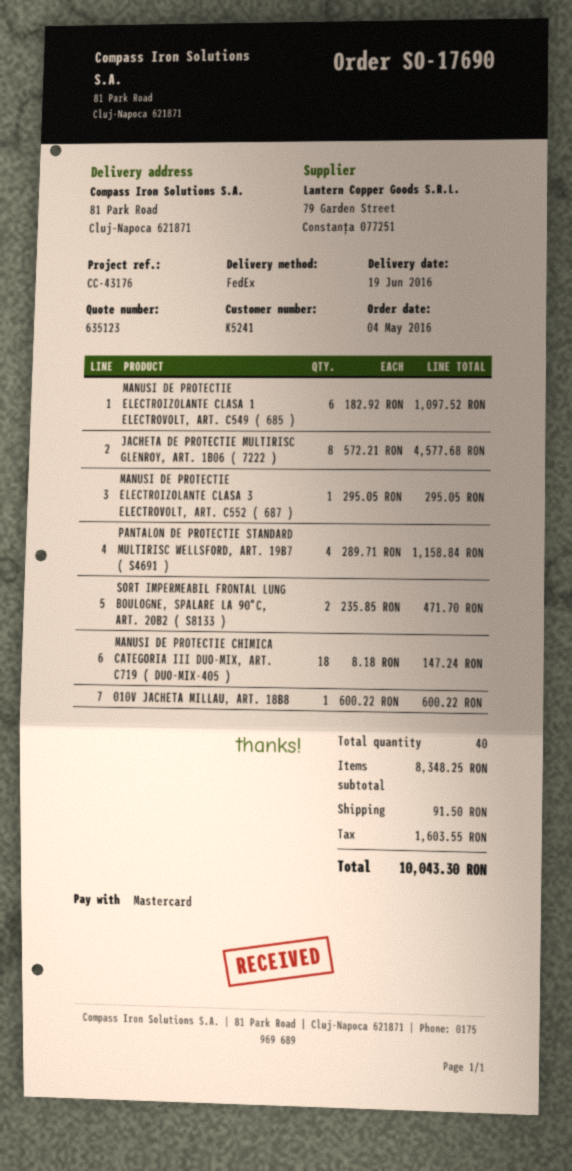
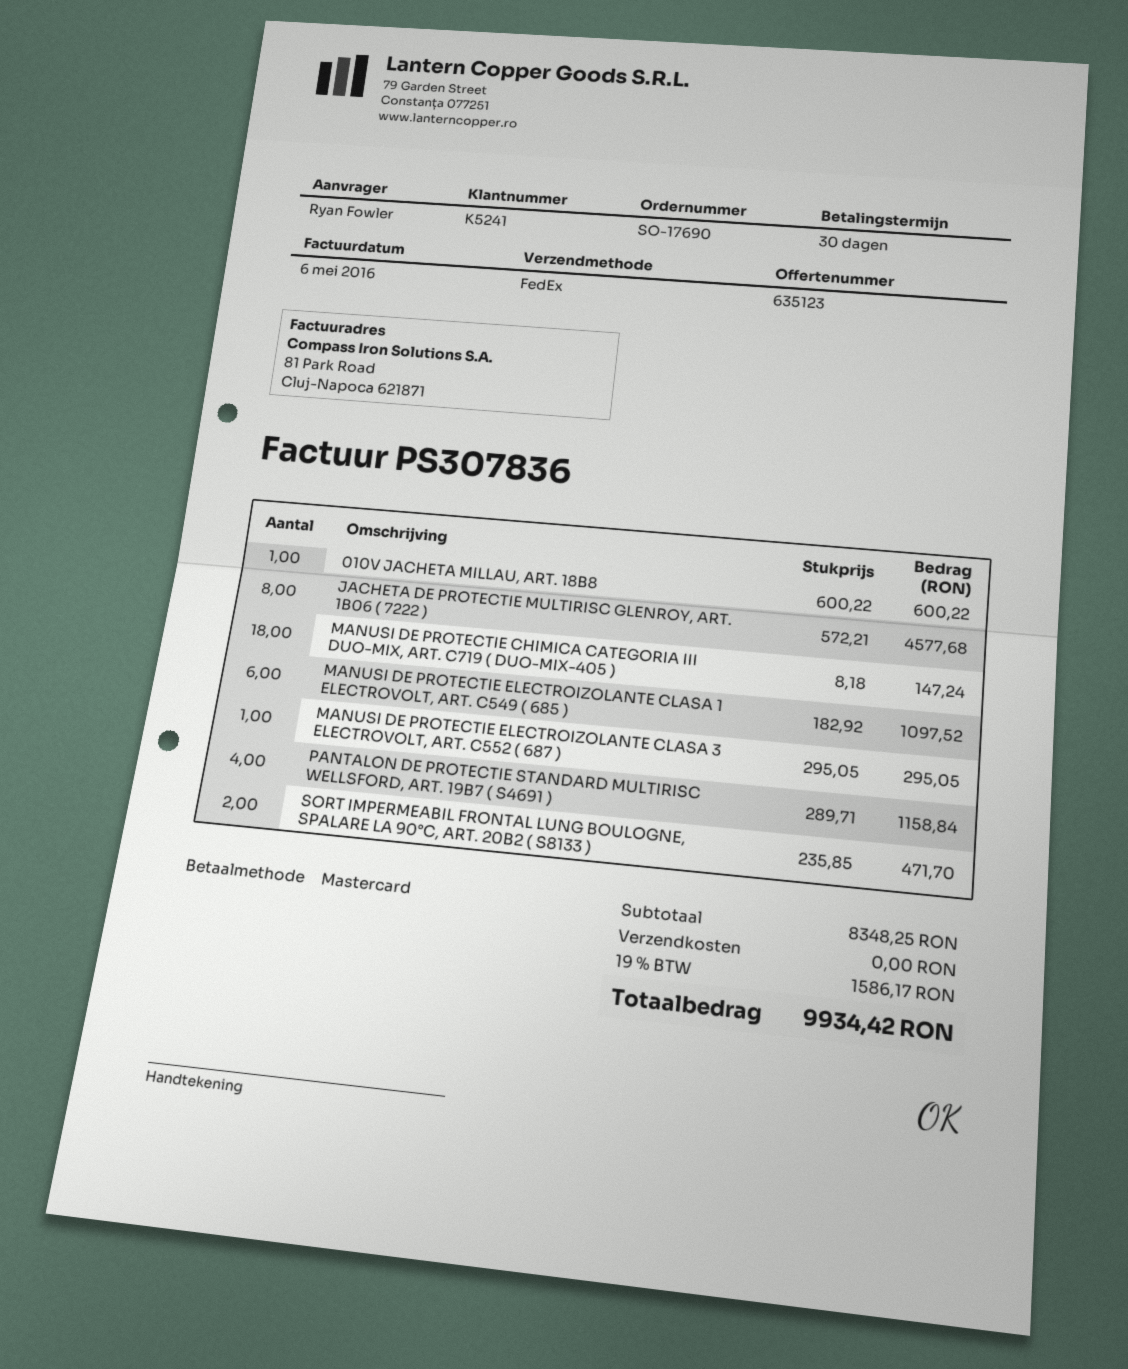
shipping: 91.50 -> 0.00
tax: 1603.55 -> 1586.17
total: 10043.30 -> 9934.42

